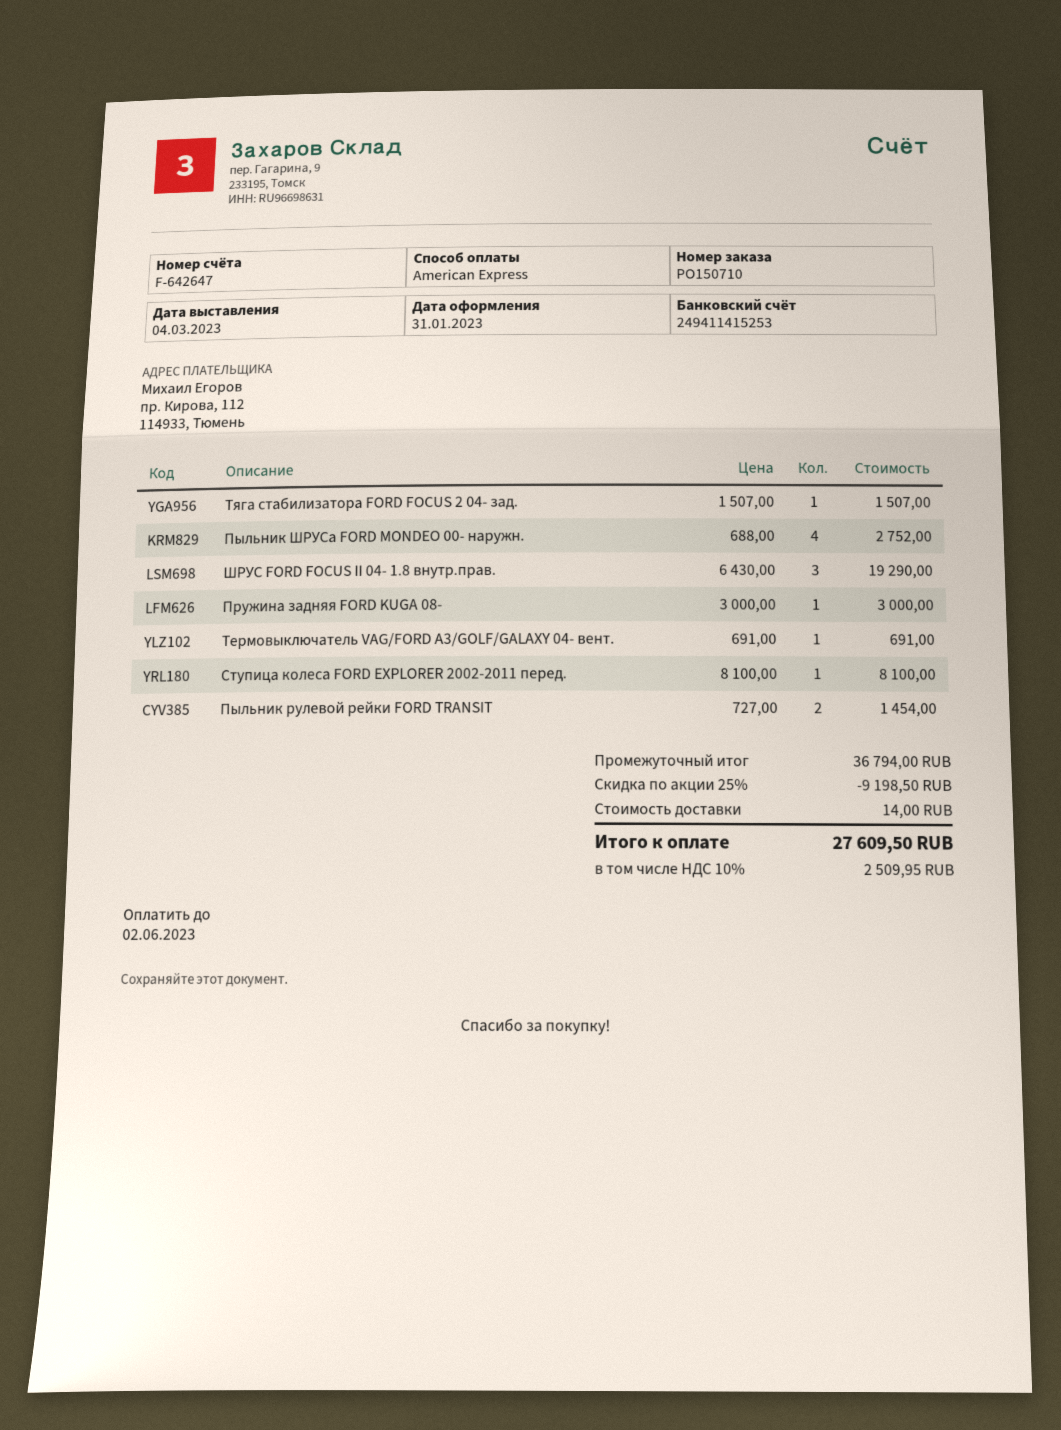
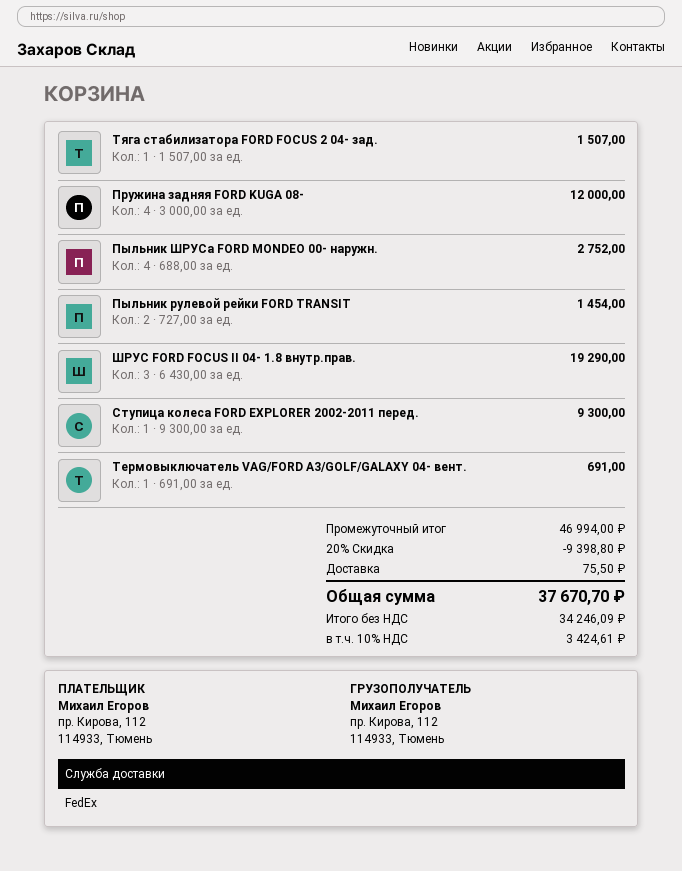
Пружина задняя FORD KUGA 08-: 1 x 3000.00 = 3000.00 -> 4 x 3000.00 = 12000.00
Ступица колеса FORD EXPLORER 2002-2011 перед.: 1 x 8100.00 = 8100.00 -> 1 x 9300.00 = 9300.00
subtotal: 36794.00 -> 46994.00
discount: 25% = 9198.50 -> 20% = 9398.80
shipping: 14.00 -> 75.50
tax: 10% = 2509.95 -> 10% = 3424.61
total: 27609.50 -> 37670.70

